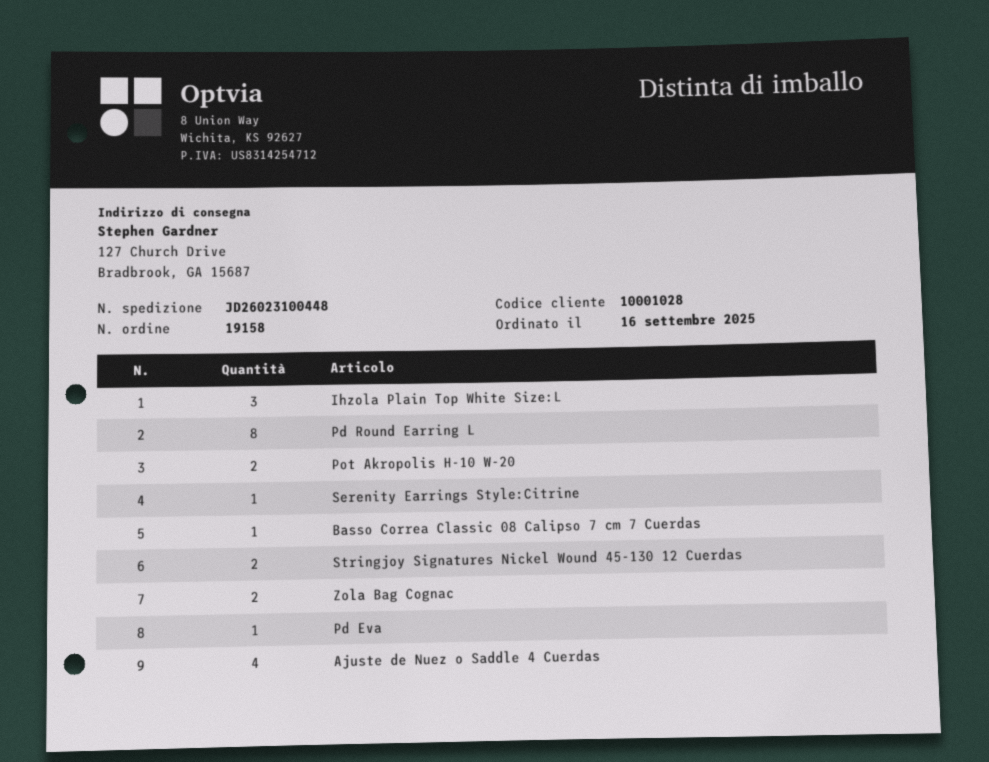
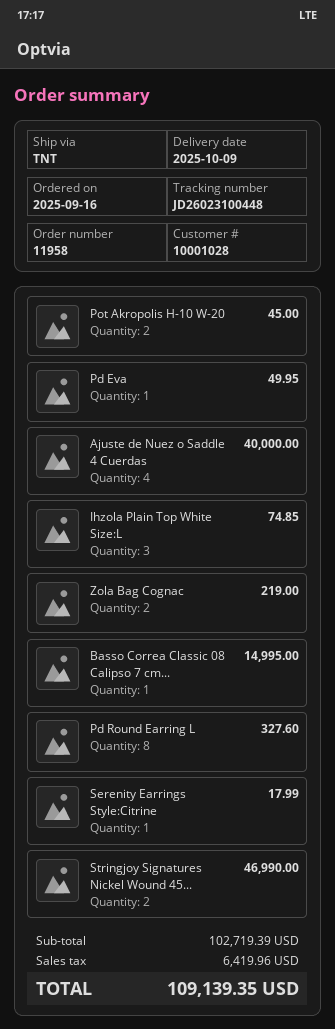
order number: 19158 -> 11958

